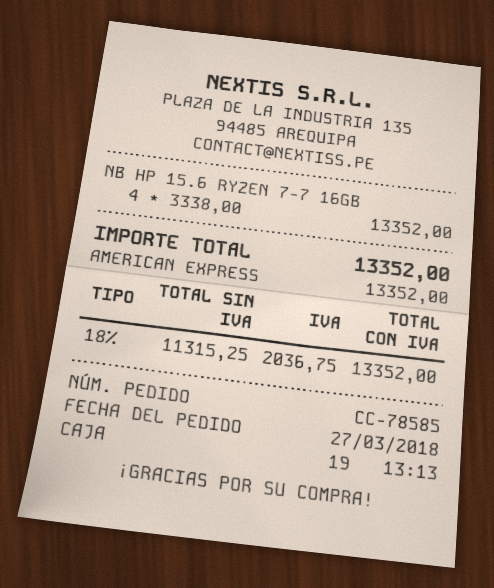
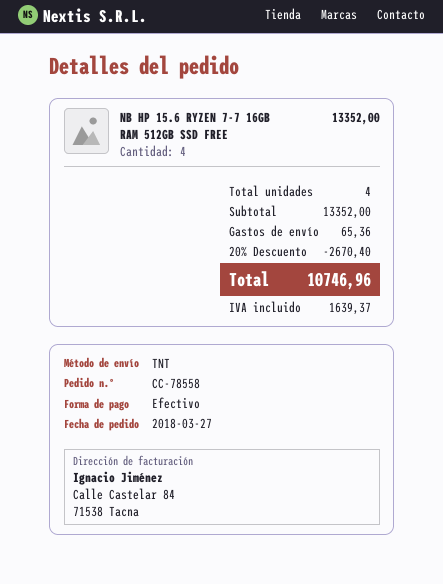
order number: CC-78585 -> CC-78558
payment method: American Express -> cash
discount: none -> 20% = 2670.40
shipping: none -> 65.36
tax: 2036.75 -> 1639.37
total: 13352.00 -> 10746.96

